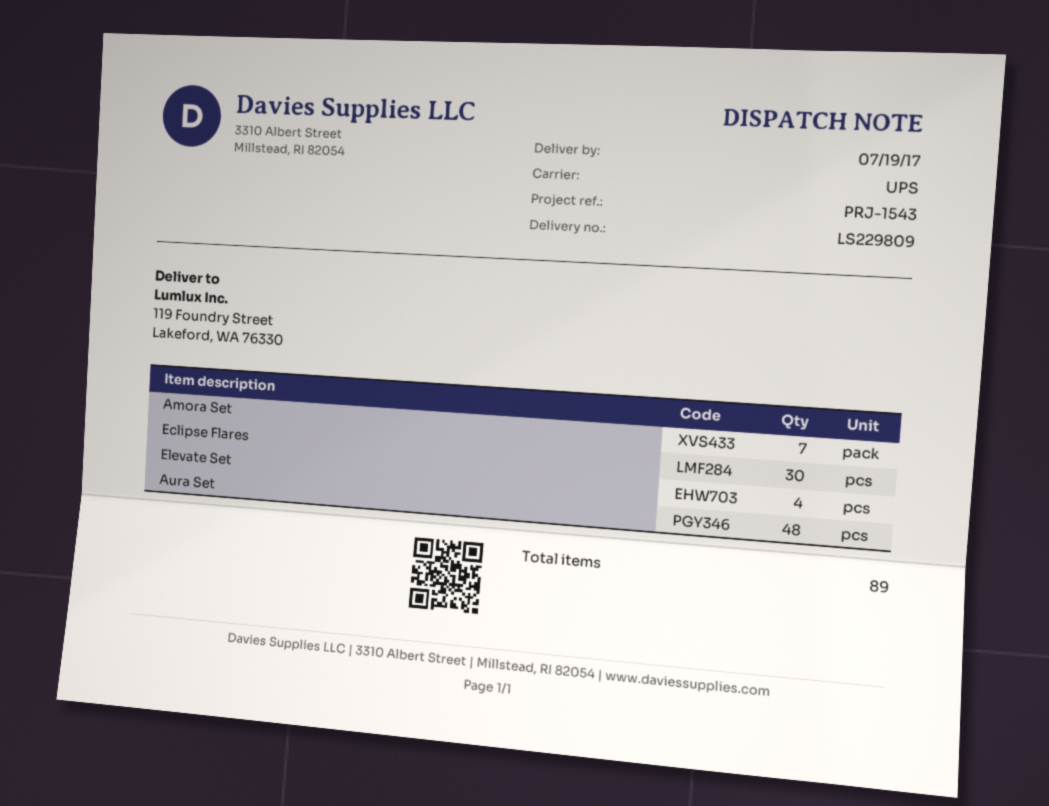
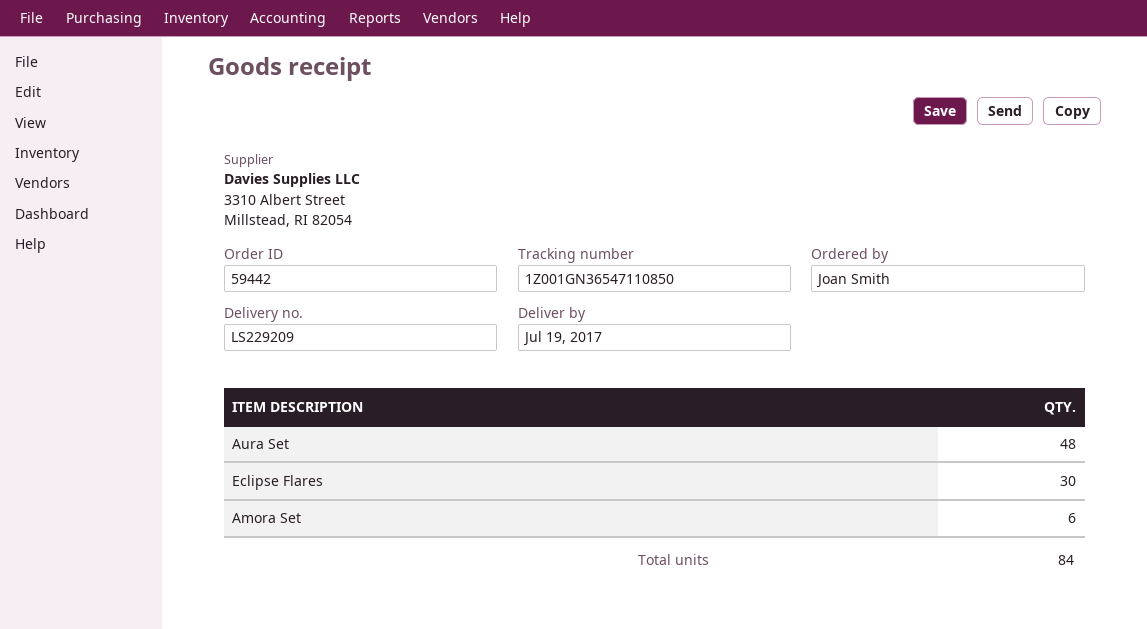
delivery note number: LS229809 -> LS229209
Amora Set: 7 -> 6
Elevate Set: 4 -> none
total quantity: 89 -> 84

